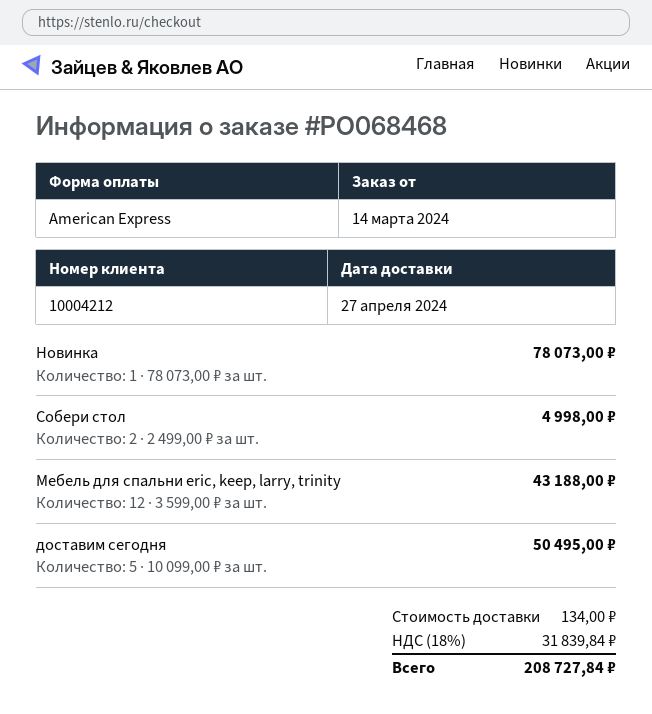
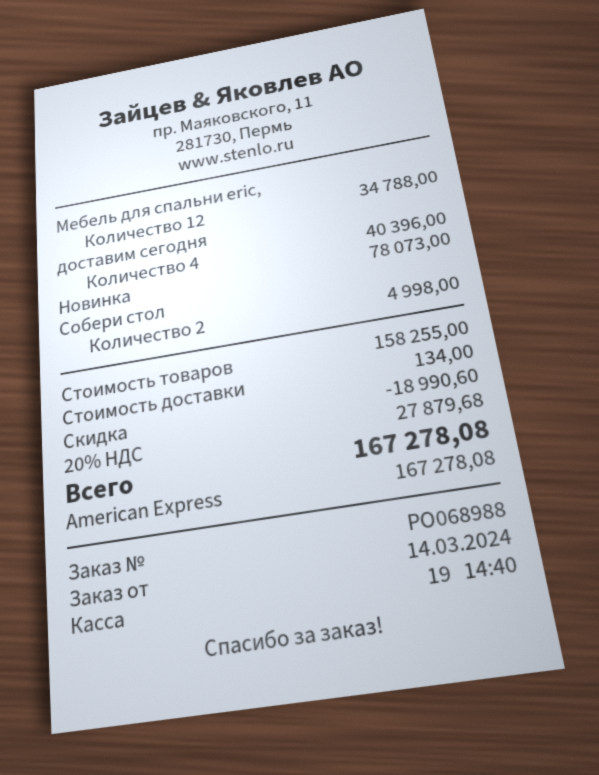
order number: PO068468 -> PO068988
Мебель для спальни eric, keep, larry, trinity: 12 for 43188.00 -> 12 for 34788.00
доставим сегодня: 5 for 50495.00 -> 4 for 40396.00
discount: none -> 18990.60
tax: 18% = 31839.84 -> 20% = 27879.68
total: 208727.84 -> 167278.08

